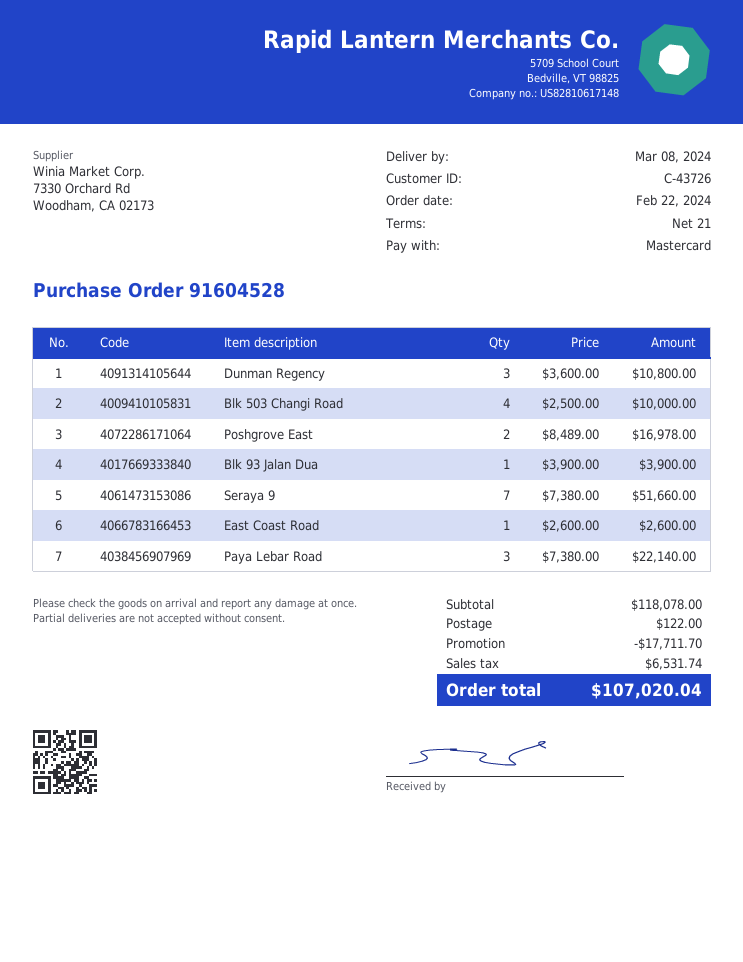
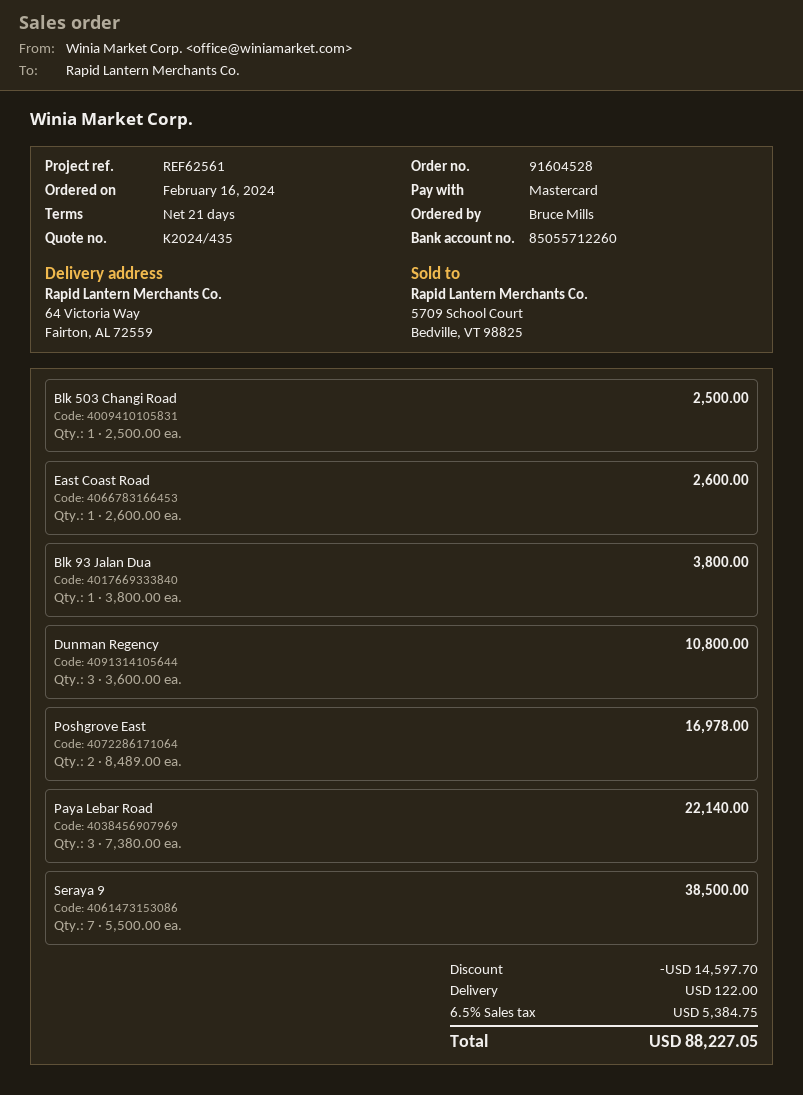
order date: 2024-02-22 -> 2024-02-16
Blk 503 Changi Road: 4 x 2500.00 = 10000.00 -> 1 x 2500.00 = 2500.00
Blk 93 Jalan Dua: 1 x 3900.00 = 3900.00 -> 1 x 3800.00 = 3800.00
Seraya 9: 7 x 7380.00 = 51660.00 -> 7 x 5500.00 = 38500.00
discount: 17711.70 -> 14597.70
tax: 6531.74 -> 5384.75
total: 107020.04 -> 88227.05

